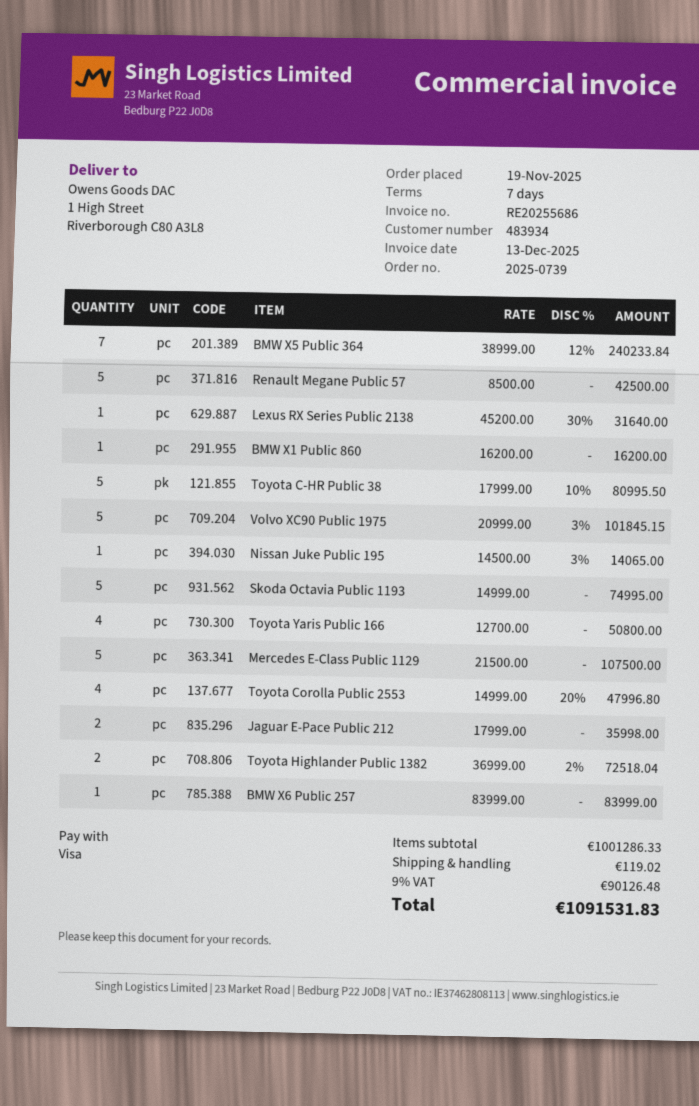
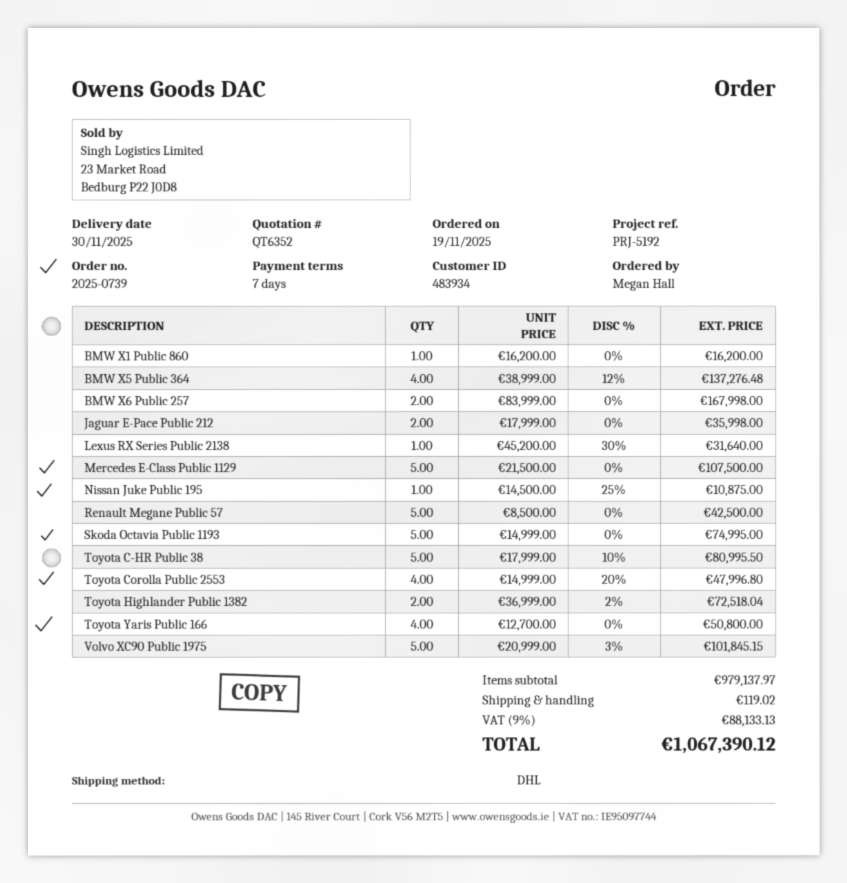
BMW X5 Public 364: 7 x 38999.00 - 12% = 240233.84 -> 4 x 38999.00 - 12% = 137276.48
Nissan Juke Public 195: 1 x 14500.00 - 3% = 14065.00 -> 1 x 14500.00 - 25% = 10875.00
BMW X6 Public 257: 1 x 83999.00 = 83999.00 -> 2 x 83999.00 = 167998.00
subtotal: 1001286.33 -> 979137.97
tax: 9% = 90126.48 -> 9% = 88133.13
total: 1091531.83 -> 1067390.12

